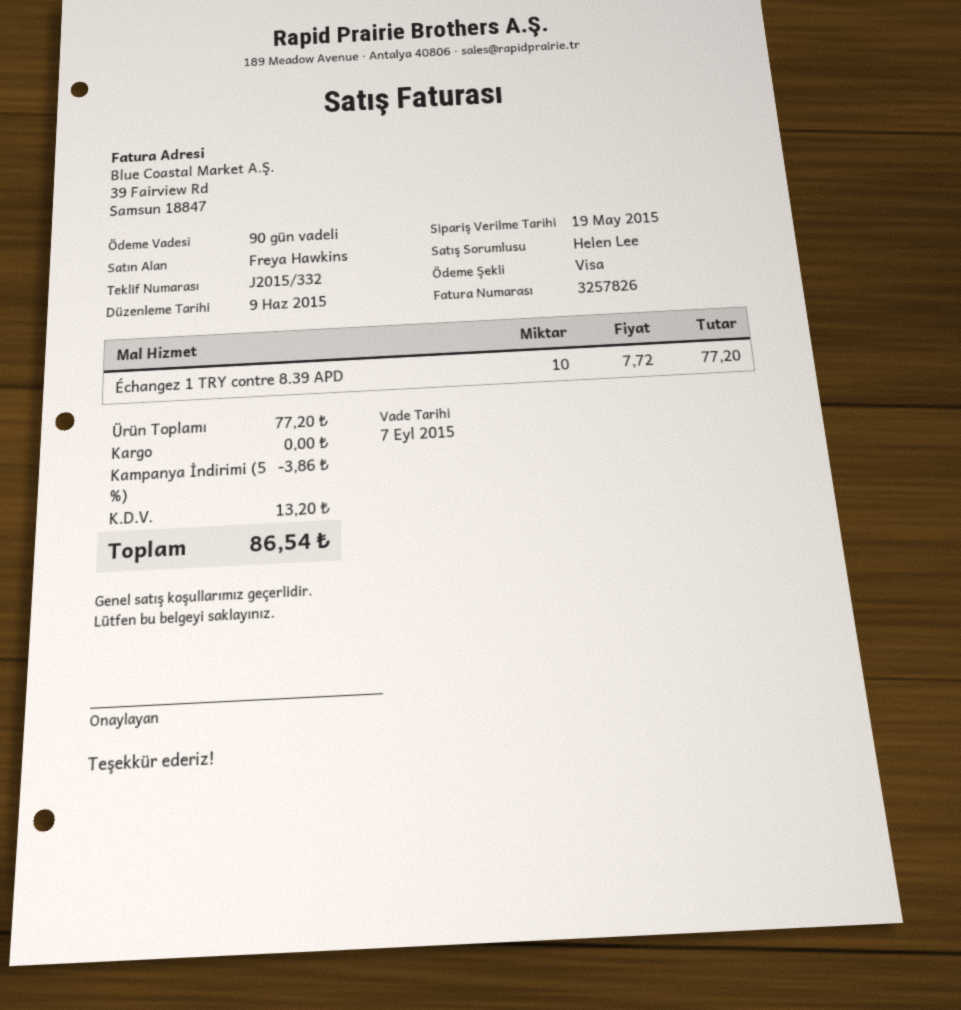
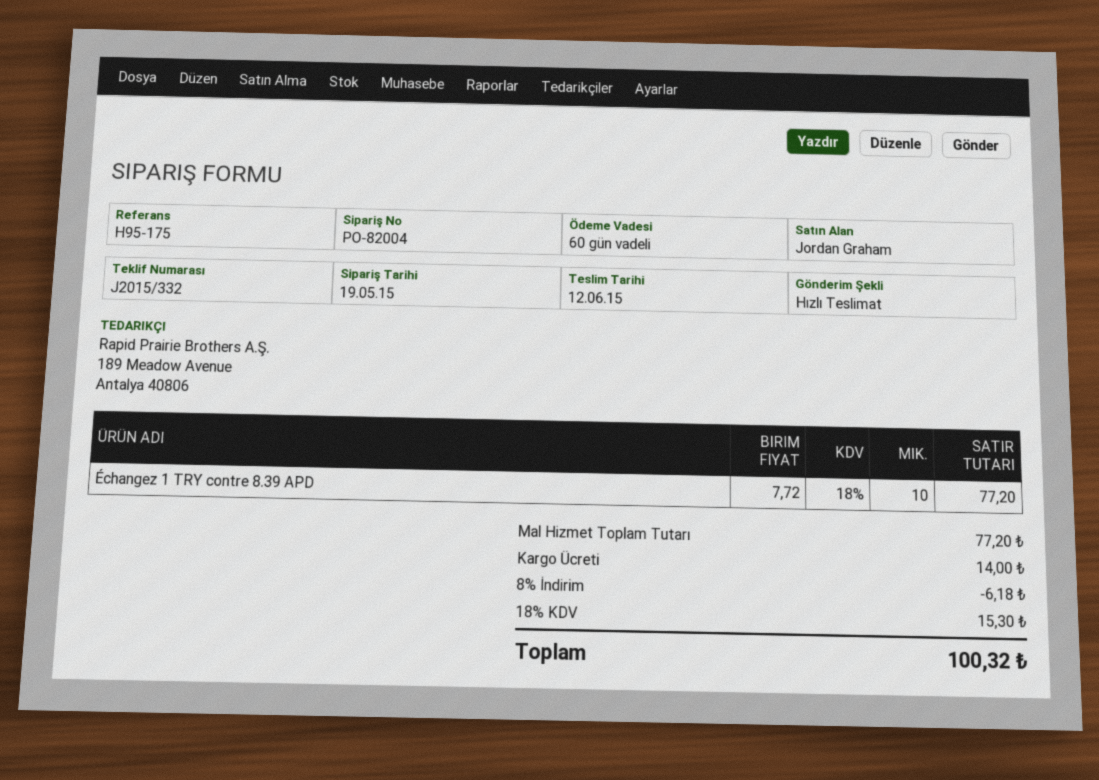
payment terms: 90 days -> 60 days
ordered by: Freya Hawkins -> Jordan Graham
discount: 5% = 3.86 -> 8% = 6.18
shipping: 0.00 -> 14.00
tax: 13.20 -> 15.30
total: 86.54 -> 100.32

